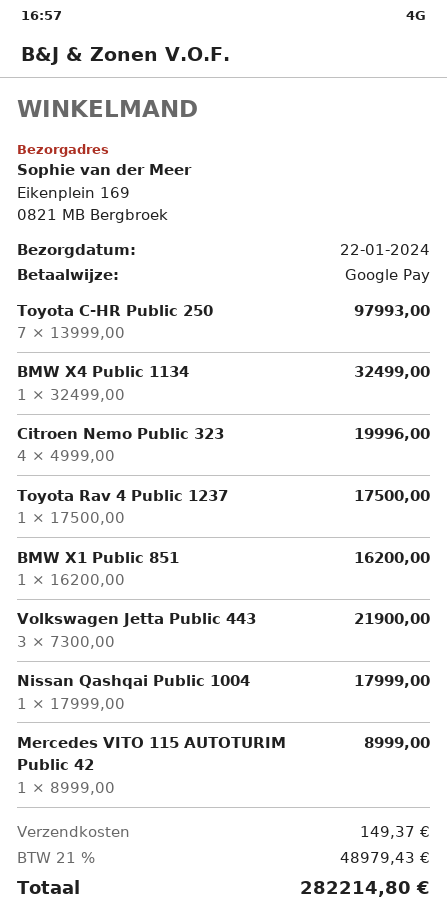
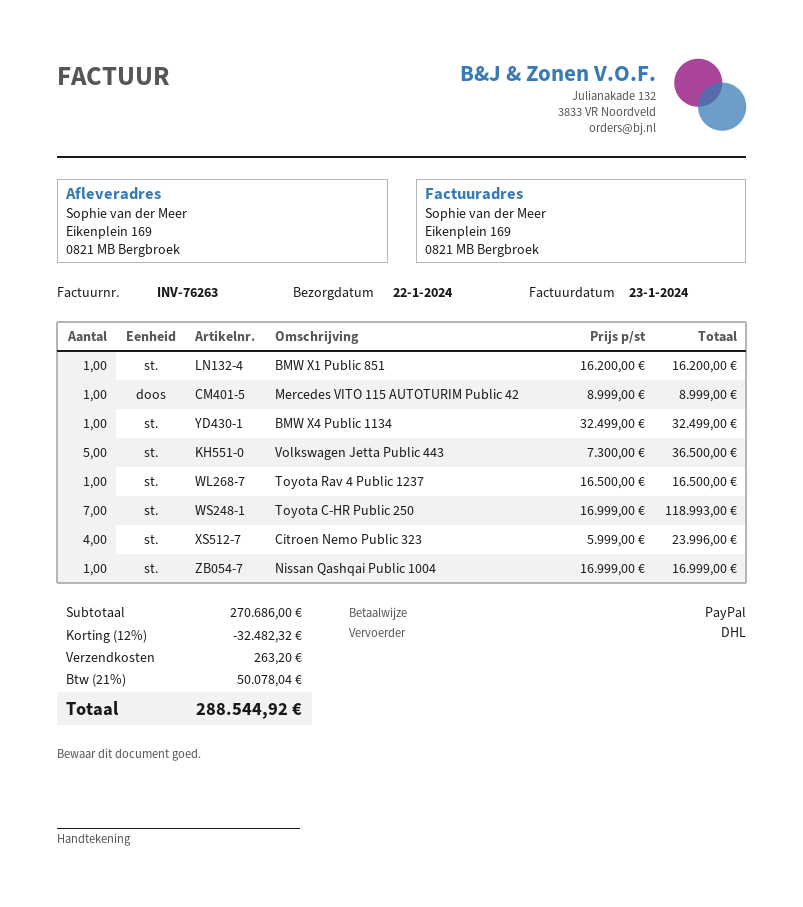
payment method: Google Pay -> PayPal
Toyota C-HR Public 250: 7 x 13999.00 = 97993.00 -> 7 x 16999.00 = 118993.00
Citroen Nemo Public 323: 4 x 4999.00 = 19996.00 -> 4 x 5999.00 = 23996.00
Toyota Rav 4 Public 1237: 1 x 17500.00 = 17500.00 -> 1 x 16500.00 = 16500.00
Volkswagen Jetta Public 443: 3 x 7300.00 = 21900.00 -> 5 x 7300.00 = 36500.00
Nissan Qashqai Public 1004: 1 x 17999.00 = 17999.00 -> 1 x 16999.00 = 16999.00
discount: none -> 12% = 32482.32
shipping: 149.37 -> 263.20
tax: 21% = 48979.43 -> 21% = 50078.04
total: 282214.80 -> 288544.92

